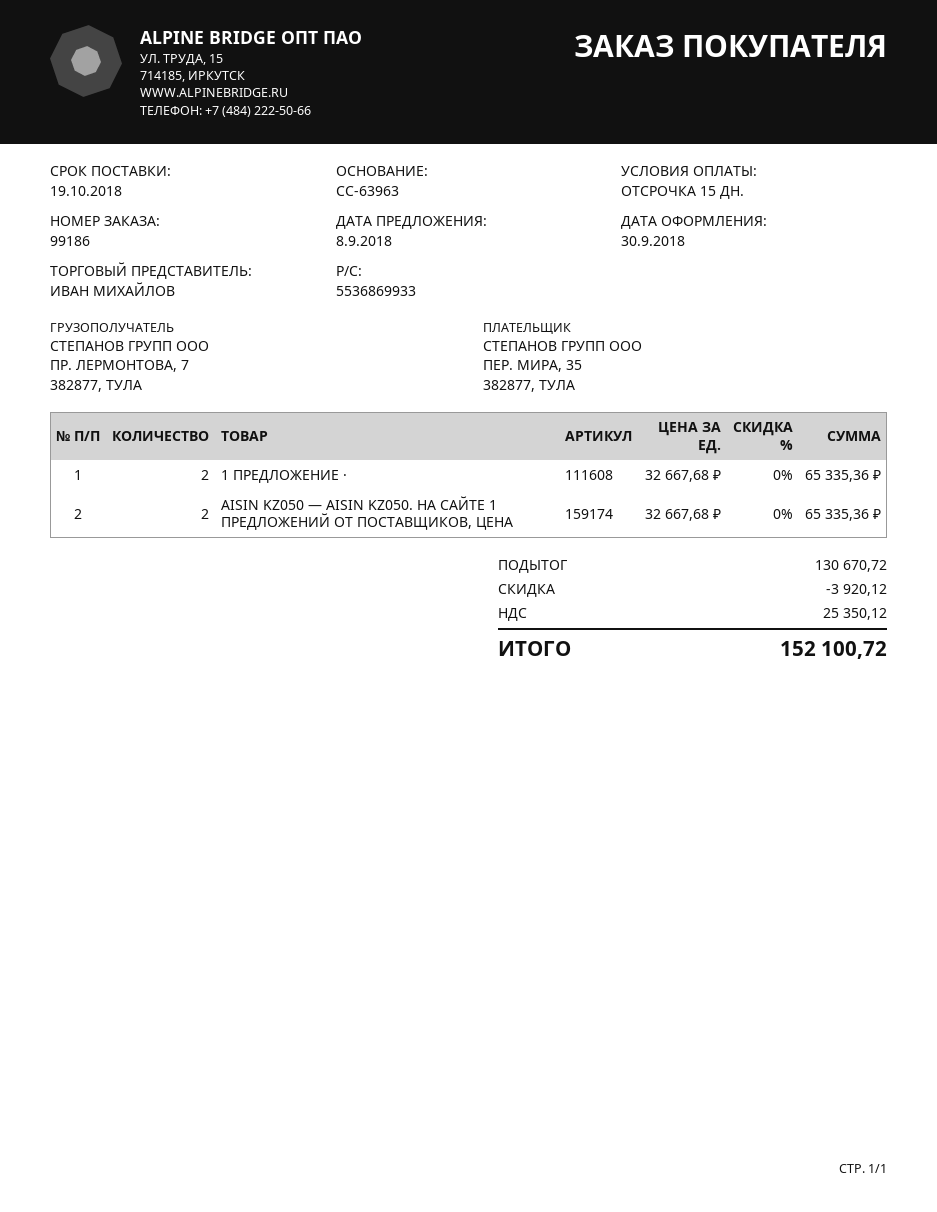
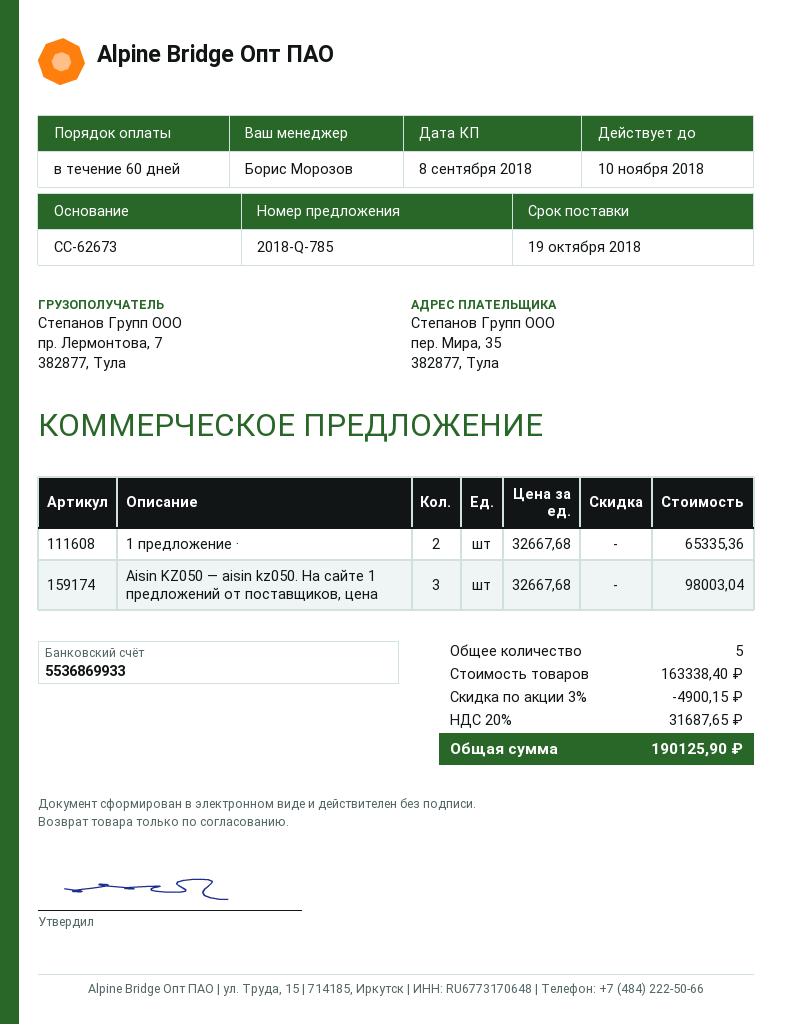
payment terms: 15 days -> 60 days
reference: CC-63963 -> CC-62673
sales rep: ИВАН МИХАЙЛОВ -> Борис Морозов
AISIN KZ050 — AISIN KZ050. НА САЙТЕ 1 ПРЕДЛОЖЕНИЙ ОТ ПОСТАВЩИКОВ, ЦЕНА: 2 x 32667.68 = 65335.36 -> 3 x 32667.68 = 98003.04
subtotal: 130670.72 -> 163338.40
discount: 3920.12 -> 4900.15
tax: 25350.12 -> 31687.65
total: 152100.72 -> 190125.90

